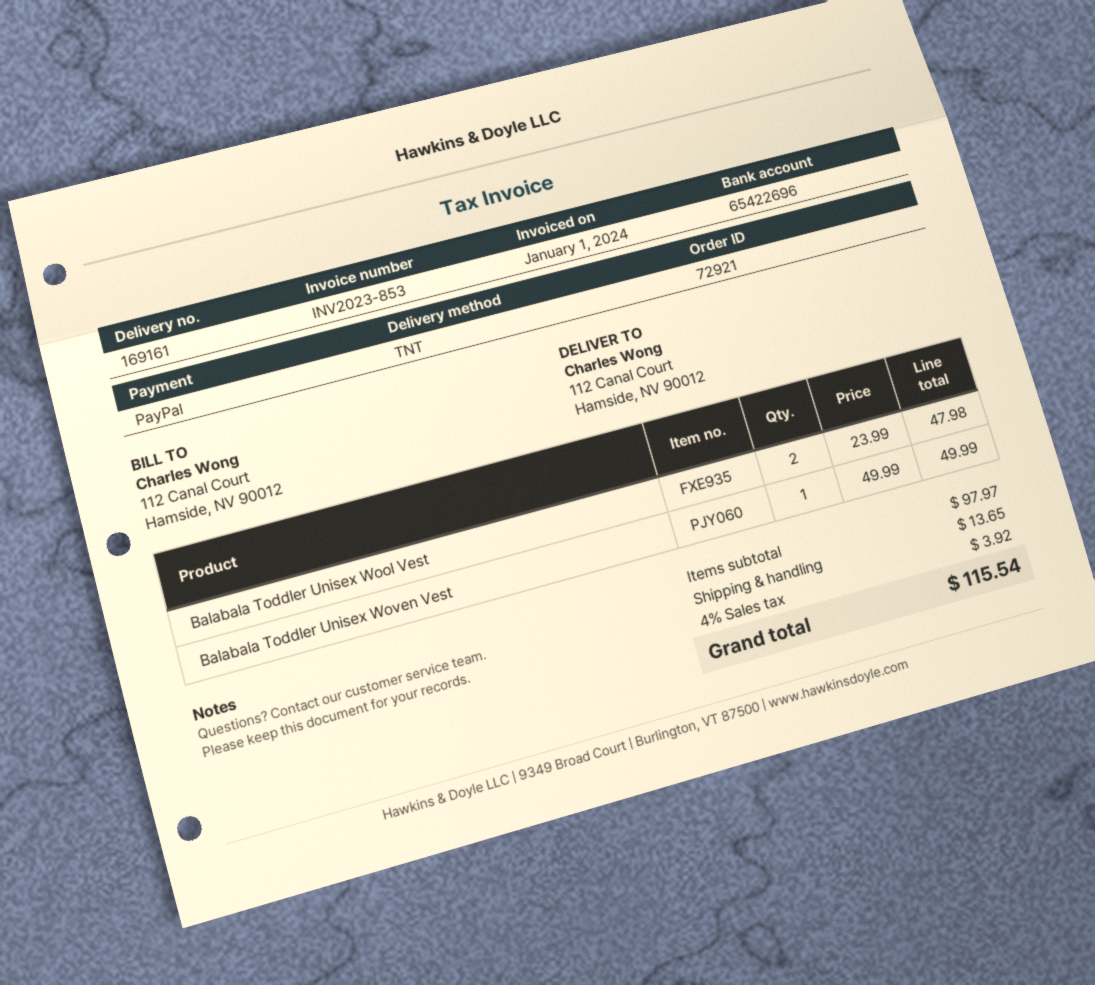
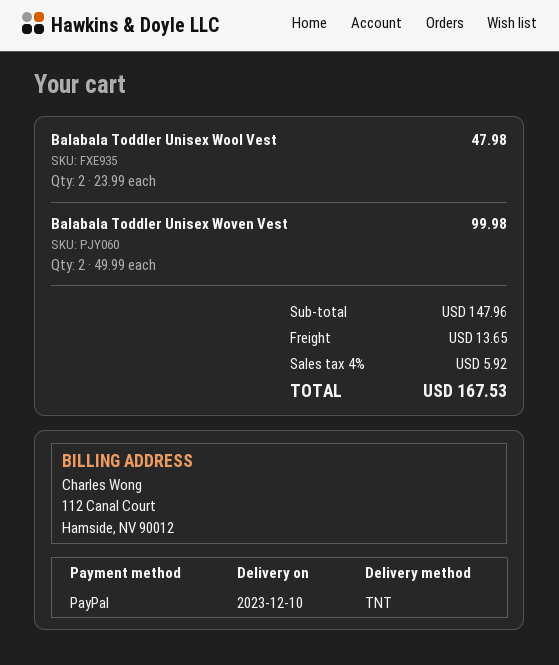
Balabala Toddler Unisex Woven Vest: 1 x 49.99 = 49.99 -> 2 x 49.99 = 99.98
subtotal: 97.97 -> 147.96
tax: 4% = 3.92 -> 4% = 5.92
total: 115.54 -> 167.53

